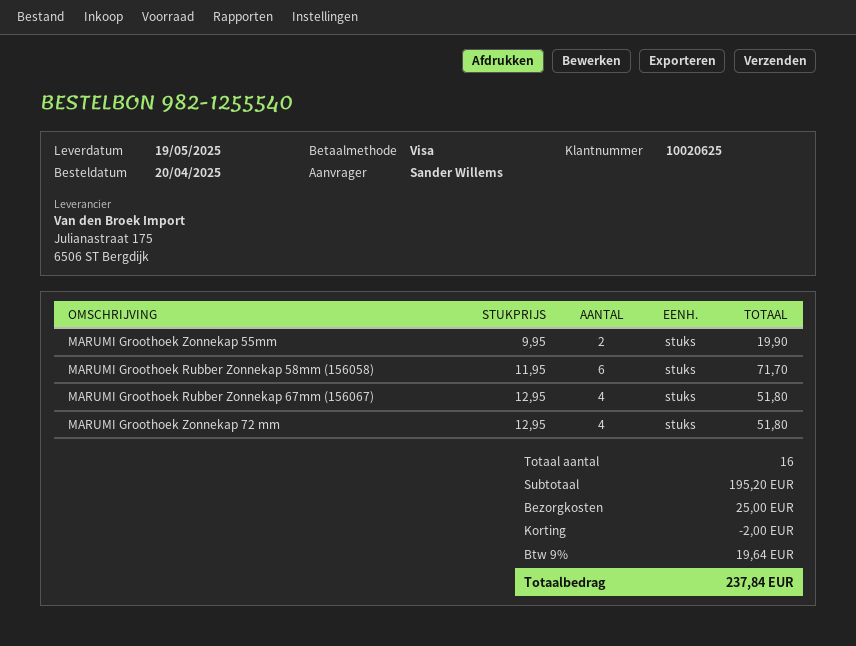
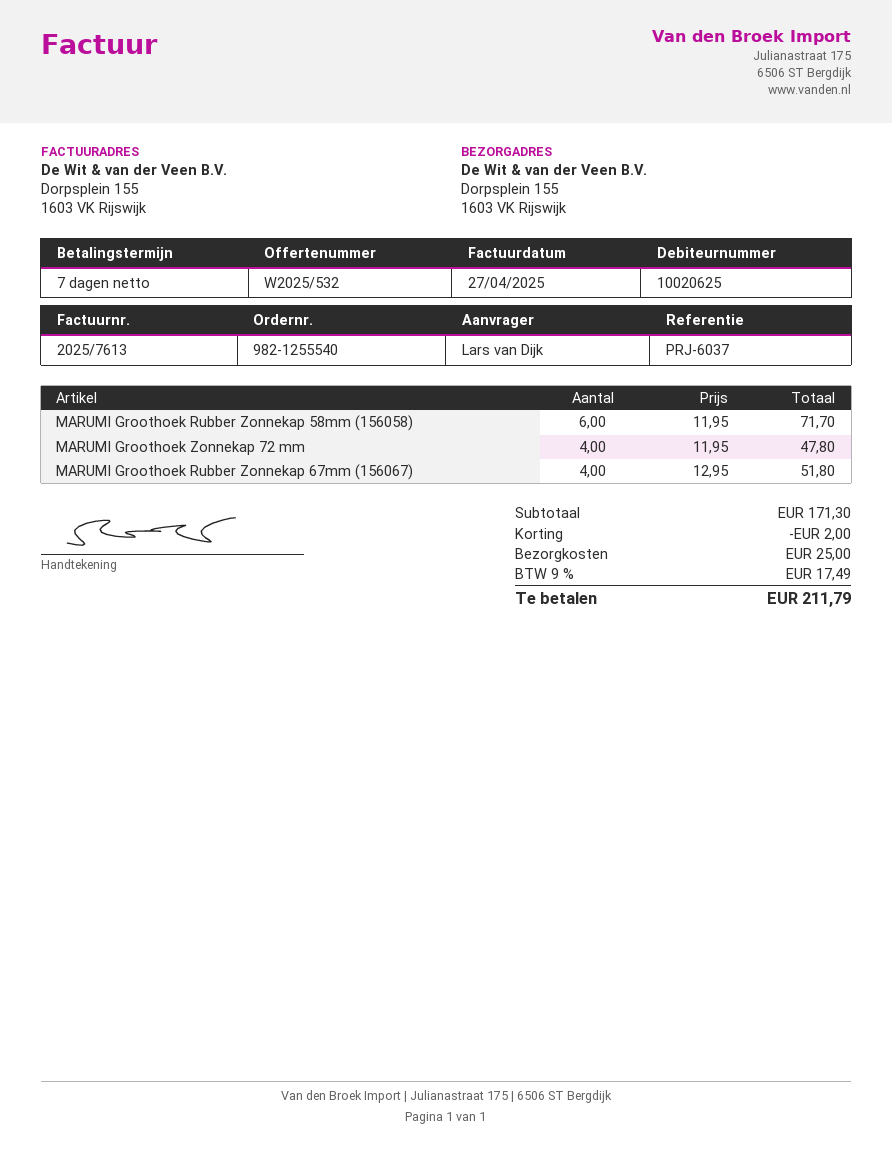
ordered by: Sander Willems -> Lars van Dijk
MARUMI Groothoek Zonnekap 55mm: 2 x 9.95 = 19.90 -> none
MARUMI Groothoek Zonnekap 72 mm: 4 x 12.95 = 51.80 -> 4 x 11.95 = 47.80
subtotal: 195.20 -> 171.30
tax: 9% = 19.64 -> 9% = 17.49
total: 237.84 -> 211.79

